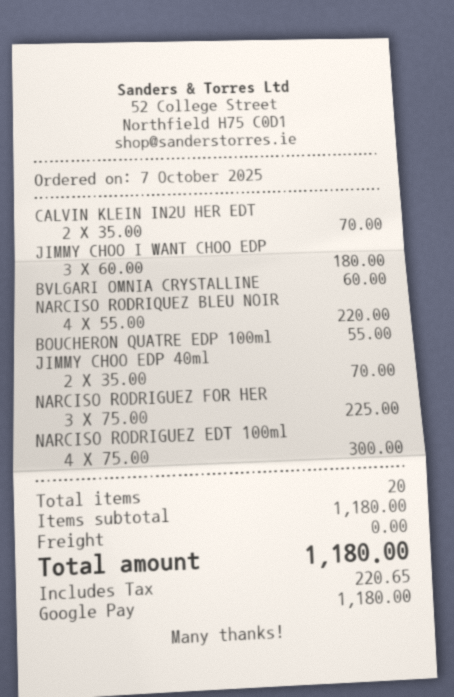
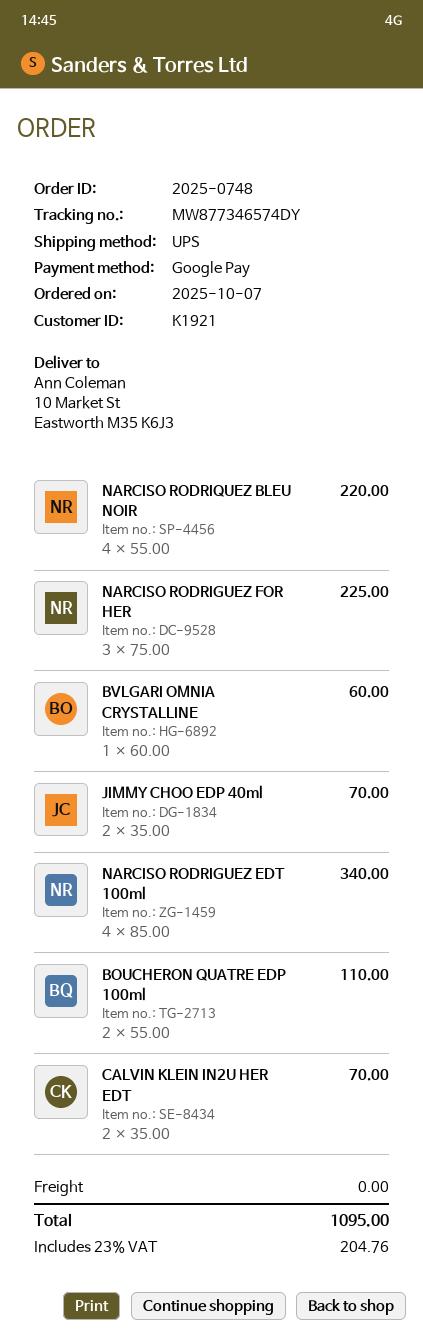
JIMMY CHOO I WANT CHOO EDP: 3 x 60.00 = 180.00 -> none
BOUCHERON QUATRE EDP 100ml: 1 x 55.00 = 55.00 -> 2 x 55.00 = 110.00
NARCISO RODRIGUEZ EDT 100ml: 4 x 75.00 = 300.00 -> 4 x 85.00 = 340.00
tax: 220.65 -> 204.76
total: 1180.00 -> 1095.00

